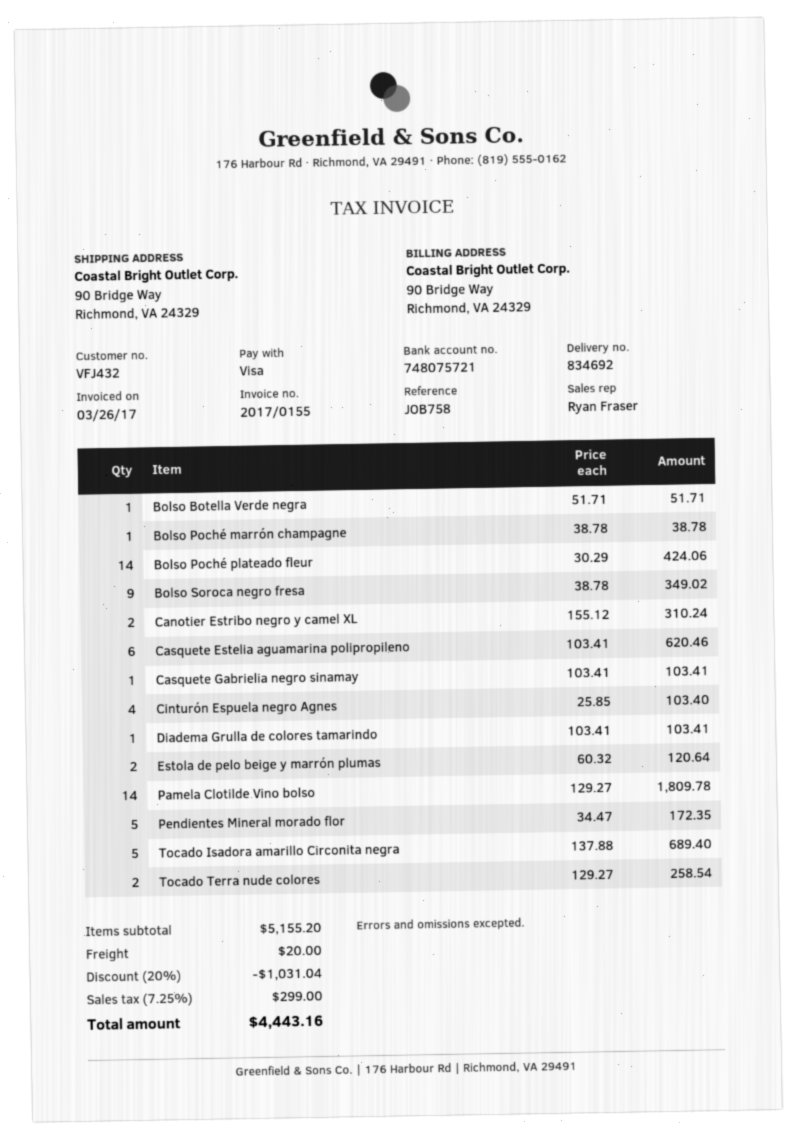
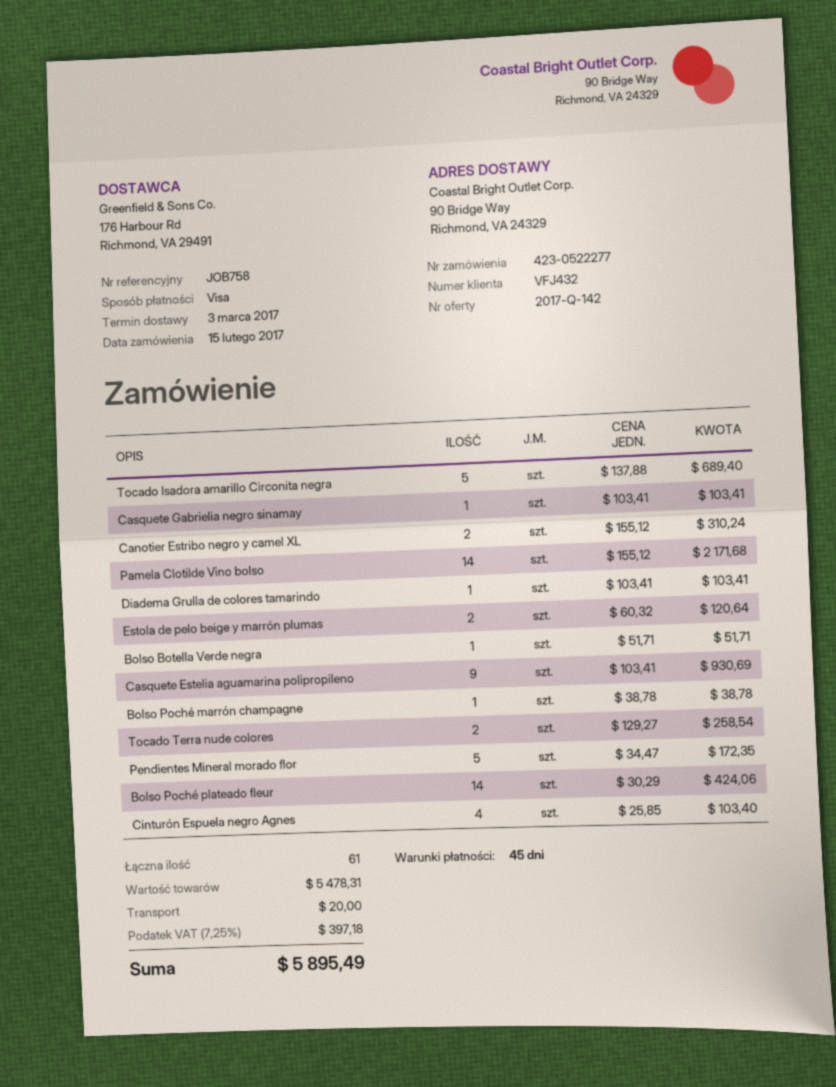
Bolso Soroca negro fresa: 9 x 38.78 = 349.02 -> none
Casquete Estelia aguamarina polipropileno: 6 x 103.41 = 620.46 -> 9 x 103.41 = 930.69
Pamela Clotilde Vino bolso: 14 x 129.27 = 1809.78 -> 14 x 155.12 = 2171.68
subtotal: 5155.20 -> 5478.31
discount: 20% = 1031.04 -> none
tax: 7.25% = 299.00 -> 7.25% = 397.18
total: 4443.16 -> 5895.49

